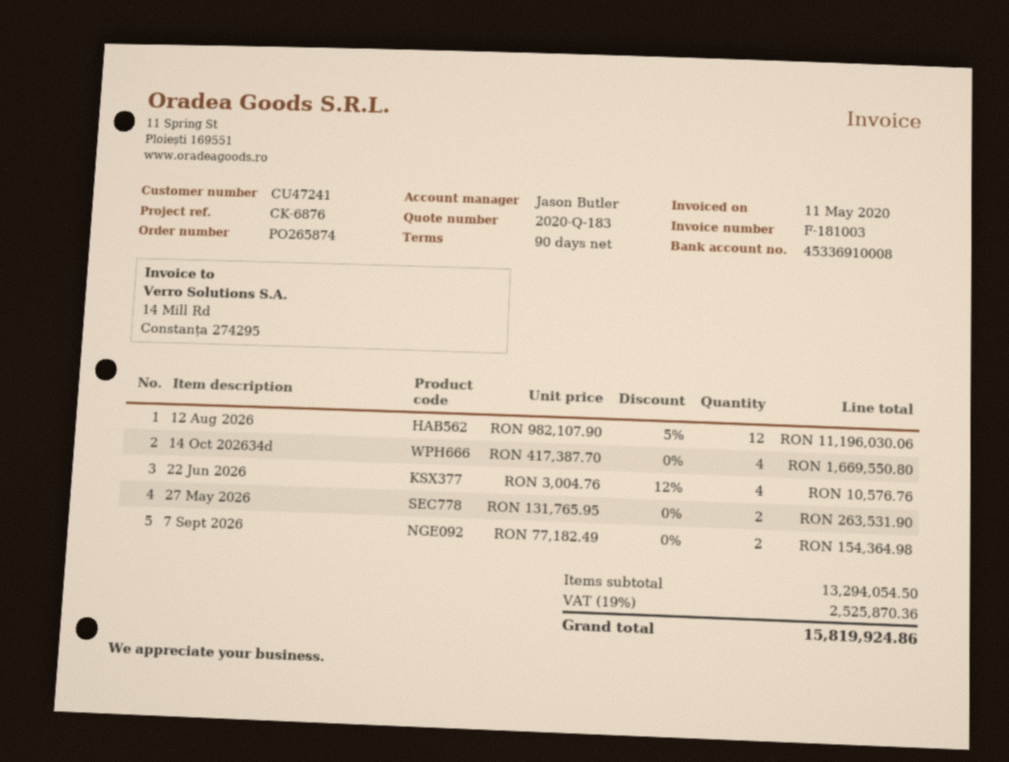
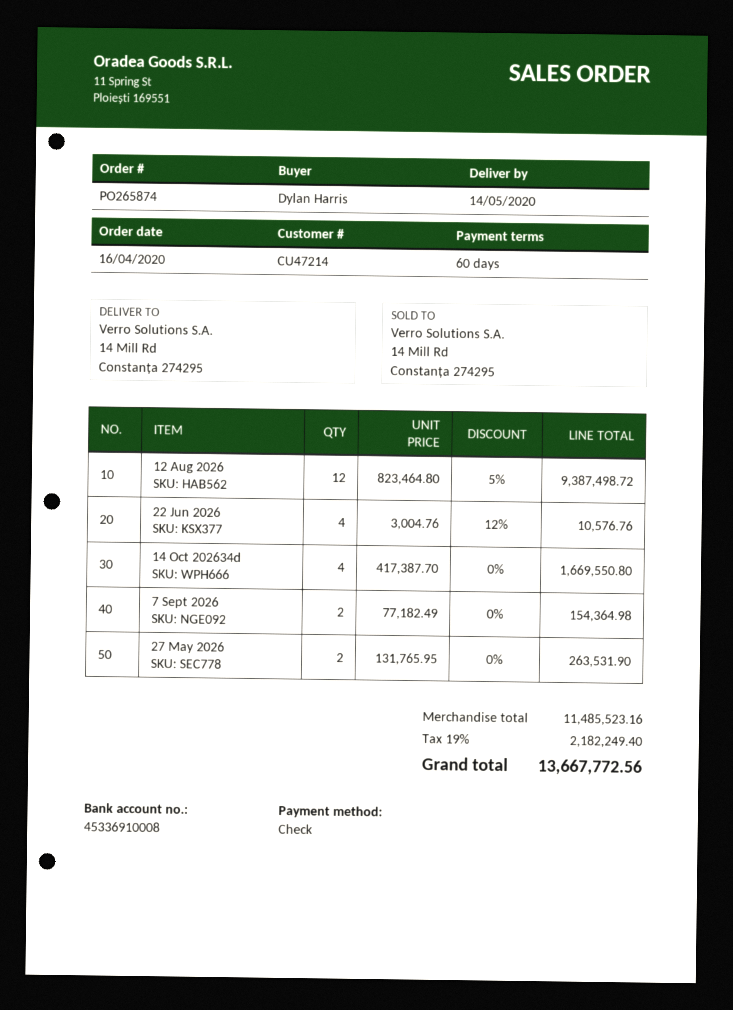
payment terms: 90 days -> 60 days
customer number: CU47241 -> CU47214
12 Aug 2026: 12 x 982107.90 - 5% = 11196030.06 -> 12 x 823464.80 - 5% = 9387498.72
subtotal: 13294054.50 -> 11485523.16
tax: 19% = 2525870.36 -> 19% = 2182249.40
total: 15819924.86 -> 13667772.56

